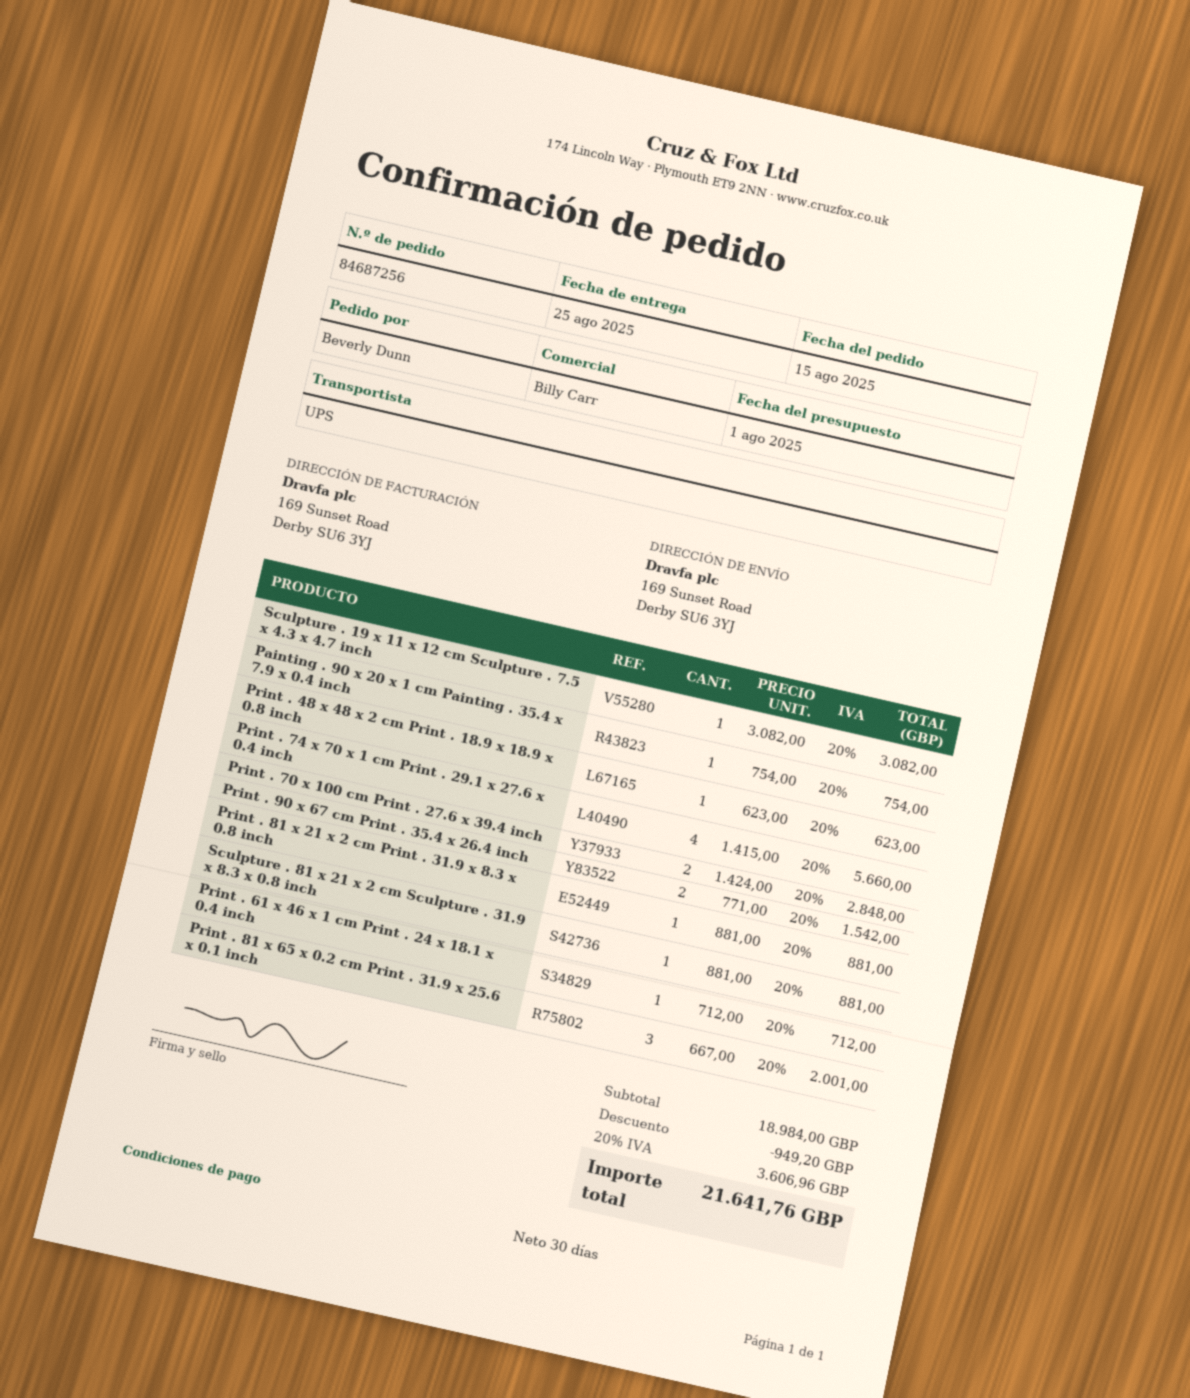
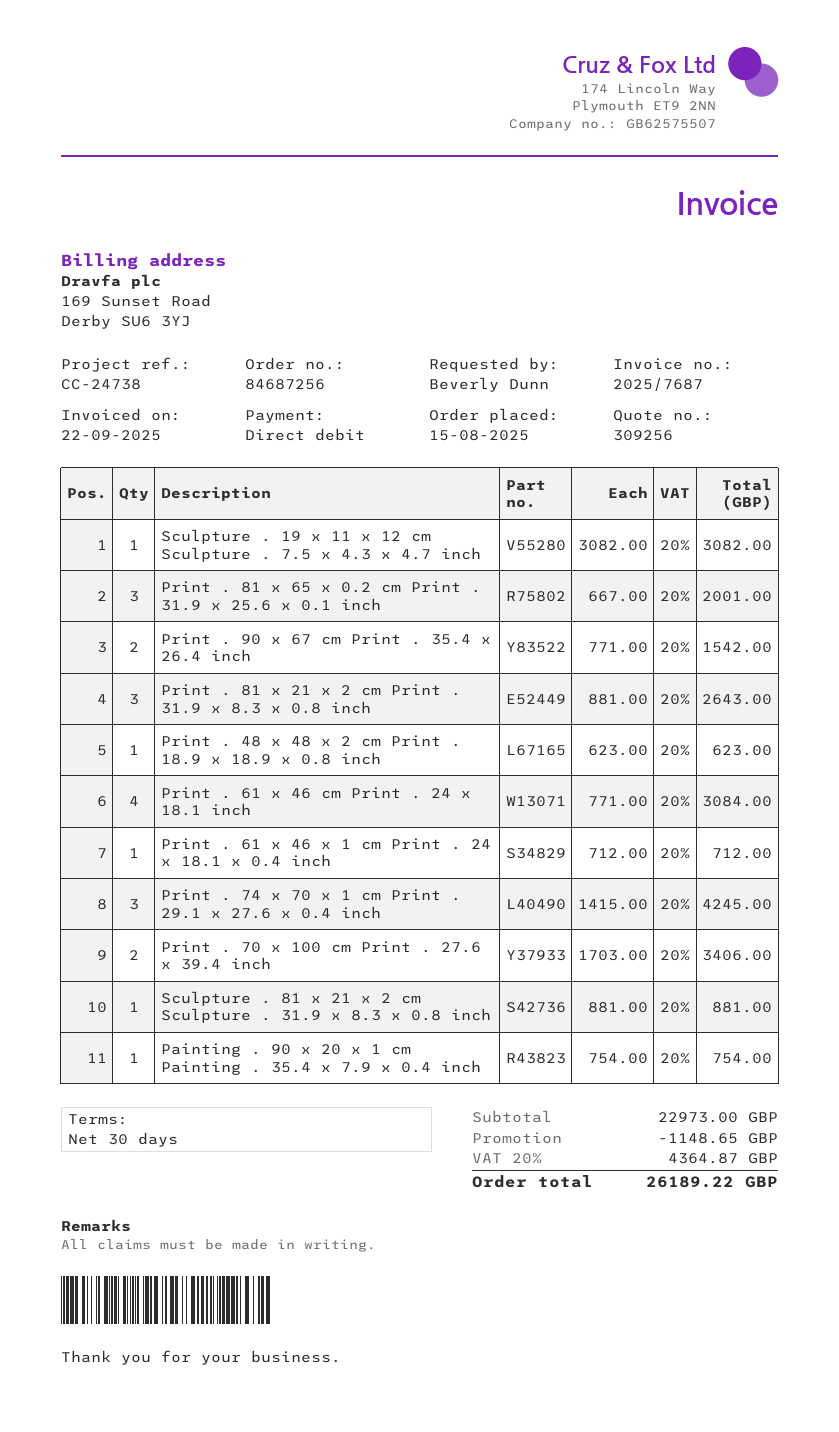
Print . 74 x 70 x 1 cm Print . 29.1 x 27.6 x 0.4 inch: 4 x 1415.00 = 5660.00 -> 3 x 1415.00 = 4245.00
Print . 70 x 100 cm Print . 27.6 x 39.4 inch: 2 x 1424.00 = 2848.00 -> 2 x 1703.00 = 3406.00
Print . 81 x 21 x 2 cm Print . 31.9 x 8.3 x 0.8 inch: 1 x 881.00 = 881.00 -> 3 x 881.00 = 2643.00
Print . 61 x 46 cm Print . 24 x 18.1 inch: none -> 4 x 771.00 = 3084.00
subtotal: 18984.00 -> 22973.00
discount: 949.20 -> 1148.65
tax: 20% = 3606.96 -> 20% = 4364.87
total: 21641.76 -> 26189.22

